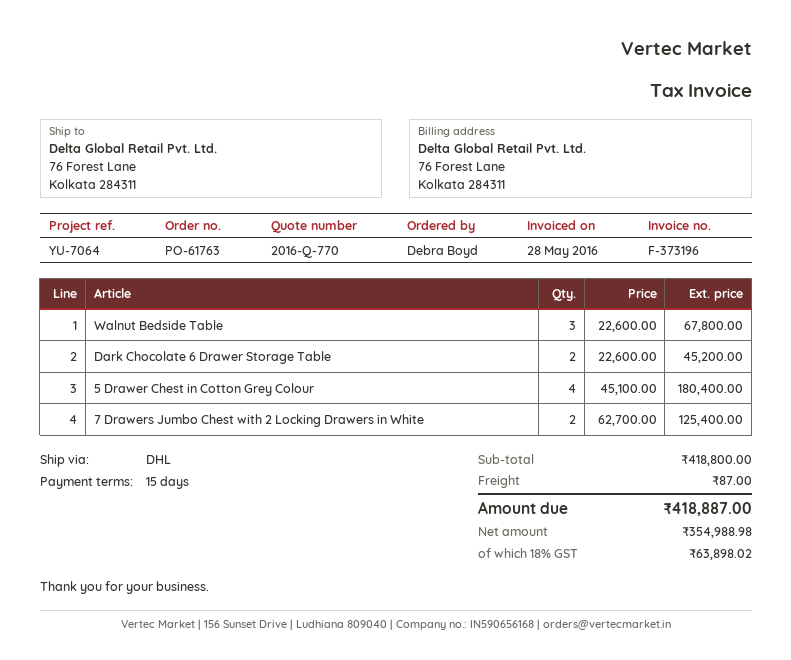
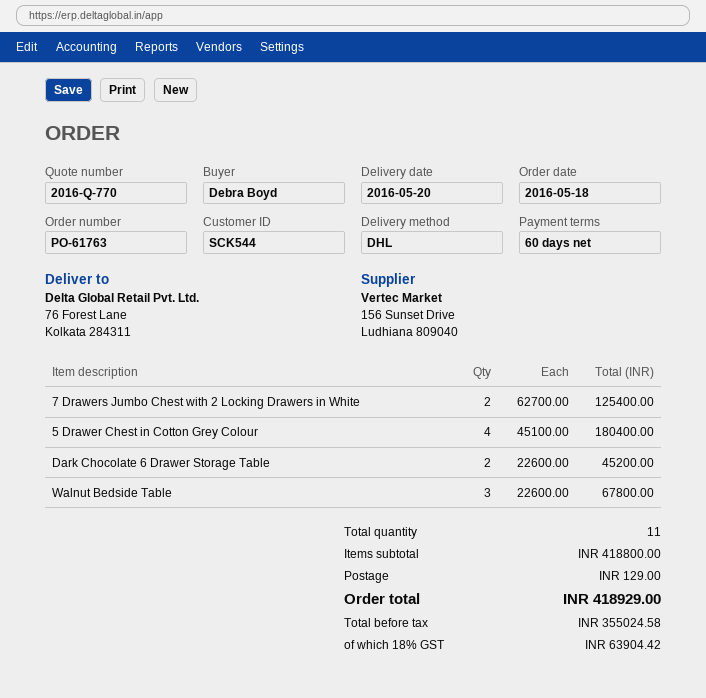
payment terms: 15 days -> 60 days
shipping: 87.00 -> 129.00
net: 354988.98 -> 355024.58
tax: 18% = 63898.02 -> 18% = 63904.42
total: 418887.00 -> 418929.00

